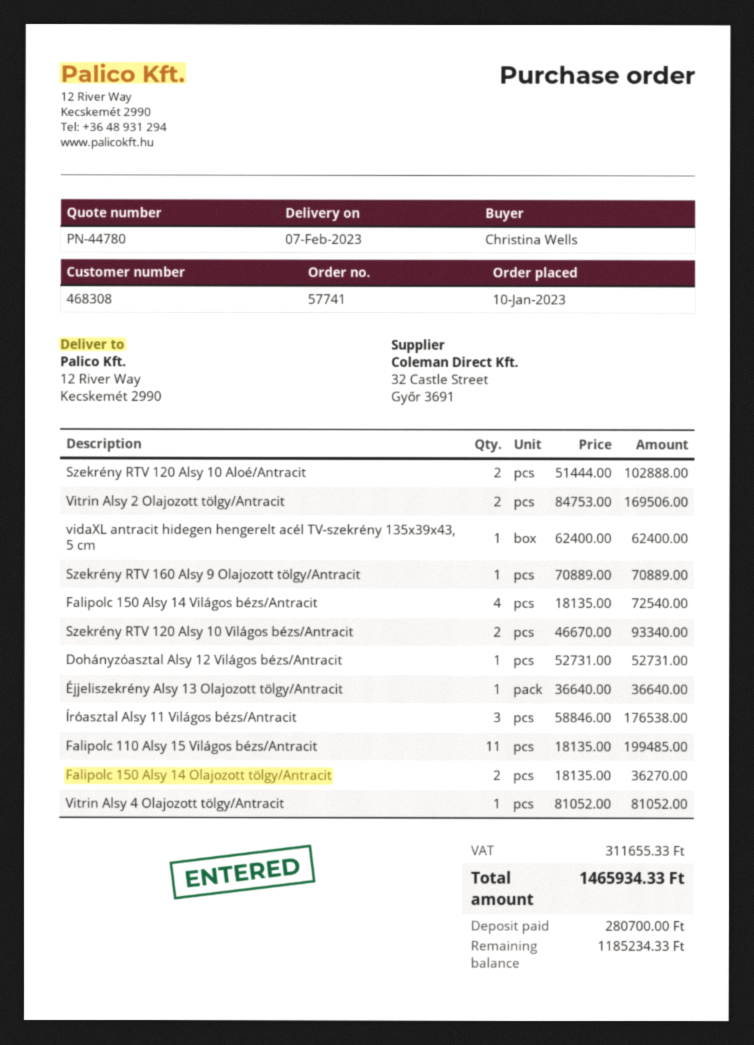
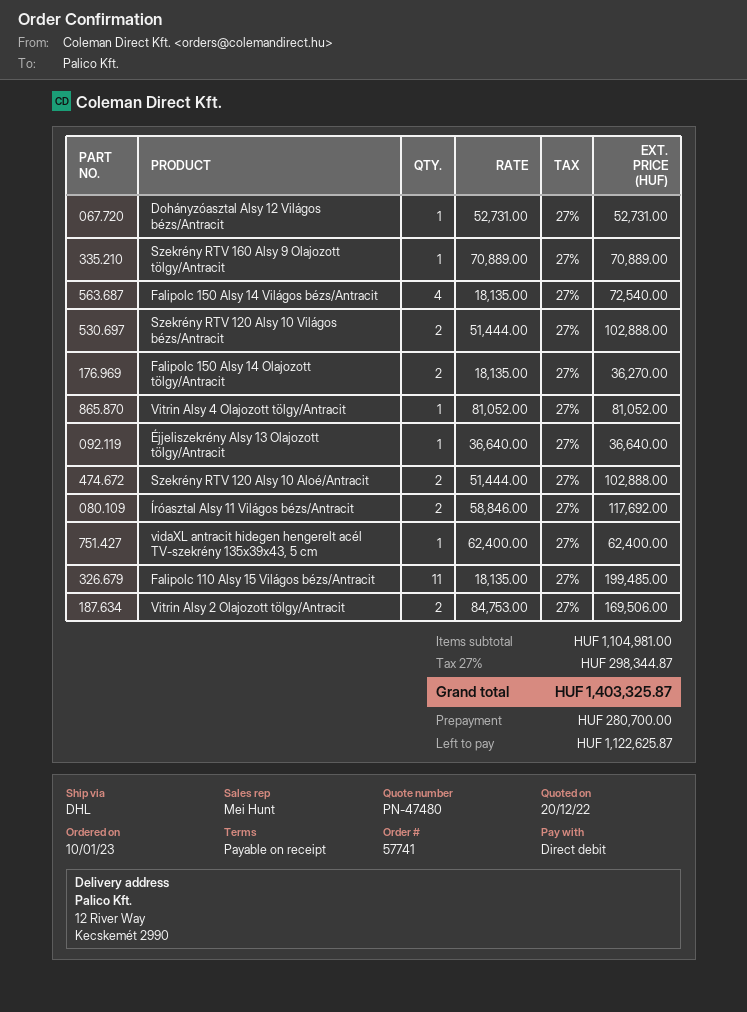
quote number: PN-44780 -> PN-47480
Szekrény RTV 120 Alsy 10 Világos bézs/Antracit: 2 x 46670.00 = 93340.00 -> 2 x 51444.00 = 102888.00
Íróasztal Alsy 11 Világos bézs/Antracit: 3 x 58846.00 = 176538.00 -> 2 x 58846.00 = 117692.00
tax: 311655.33 -> 298344.87
total: 1465934.33 -> 1403325.87
balance: 1185234.33 -> 1122625.87

